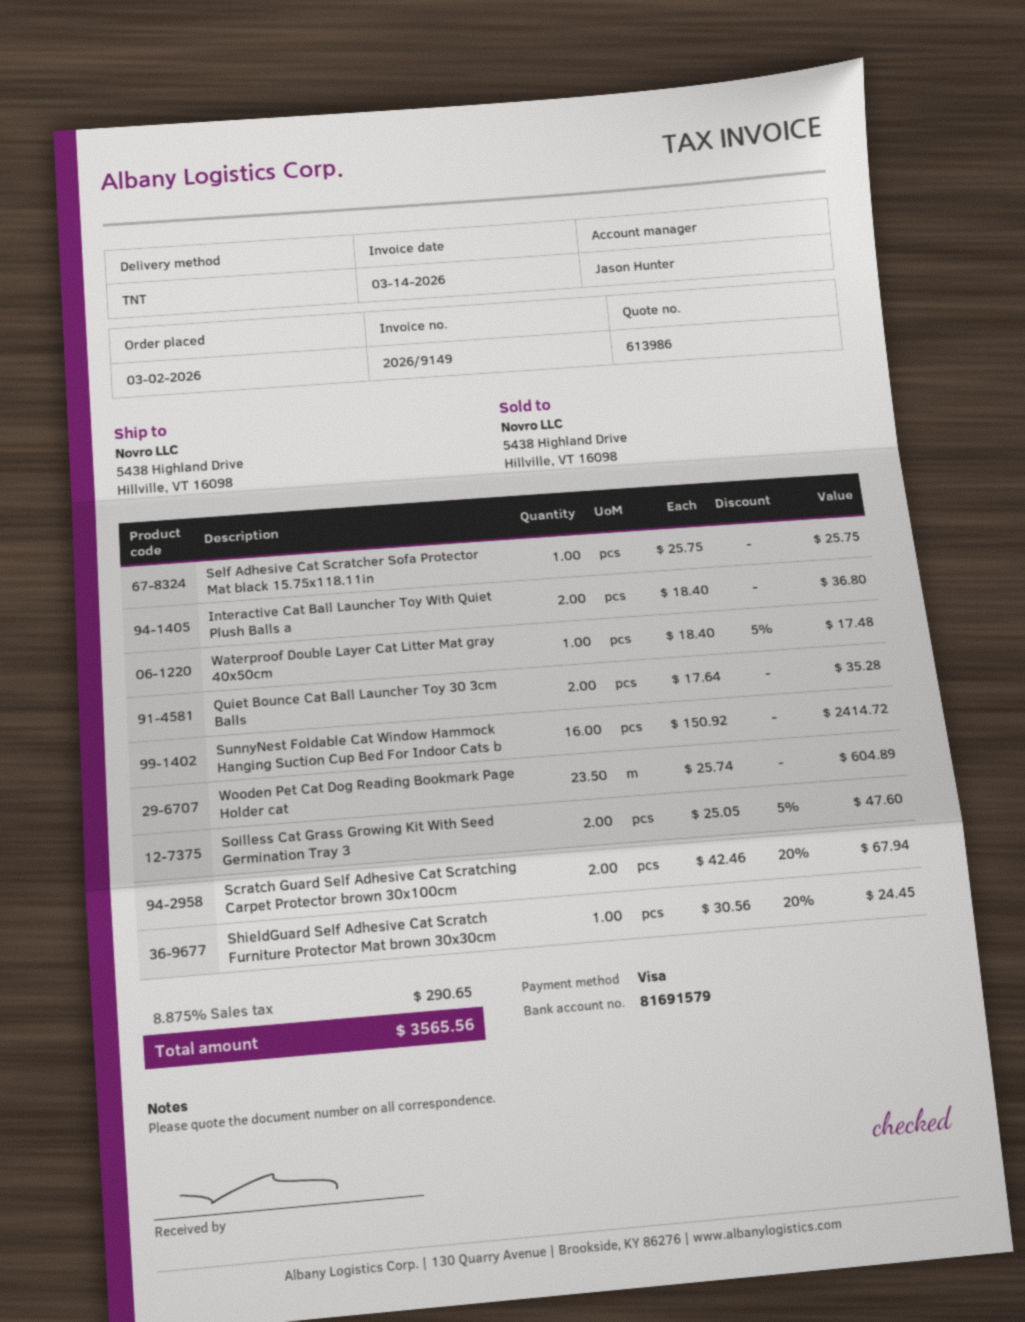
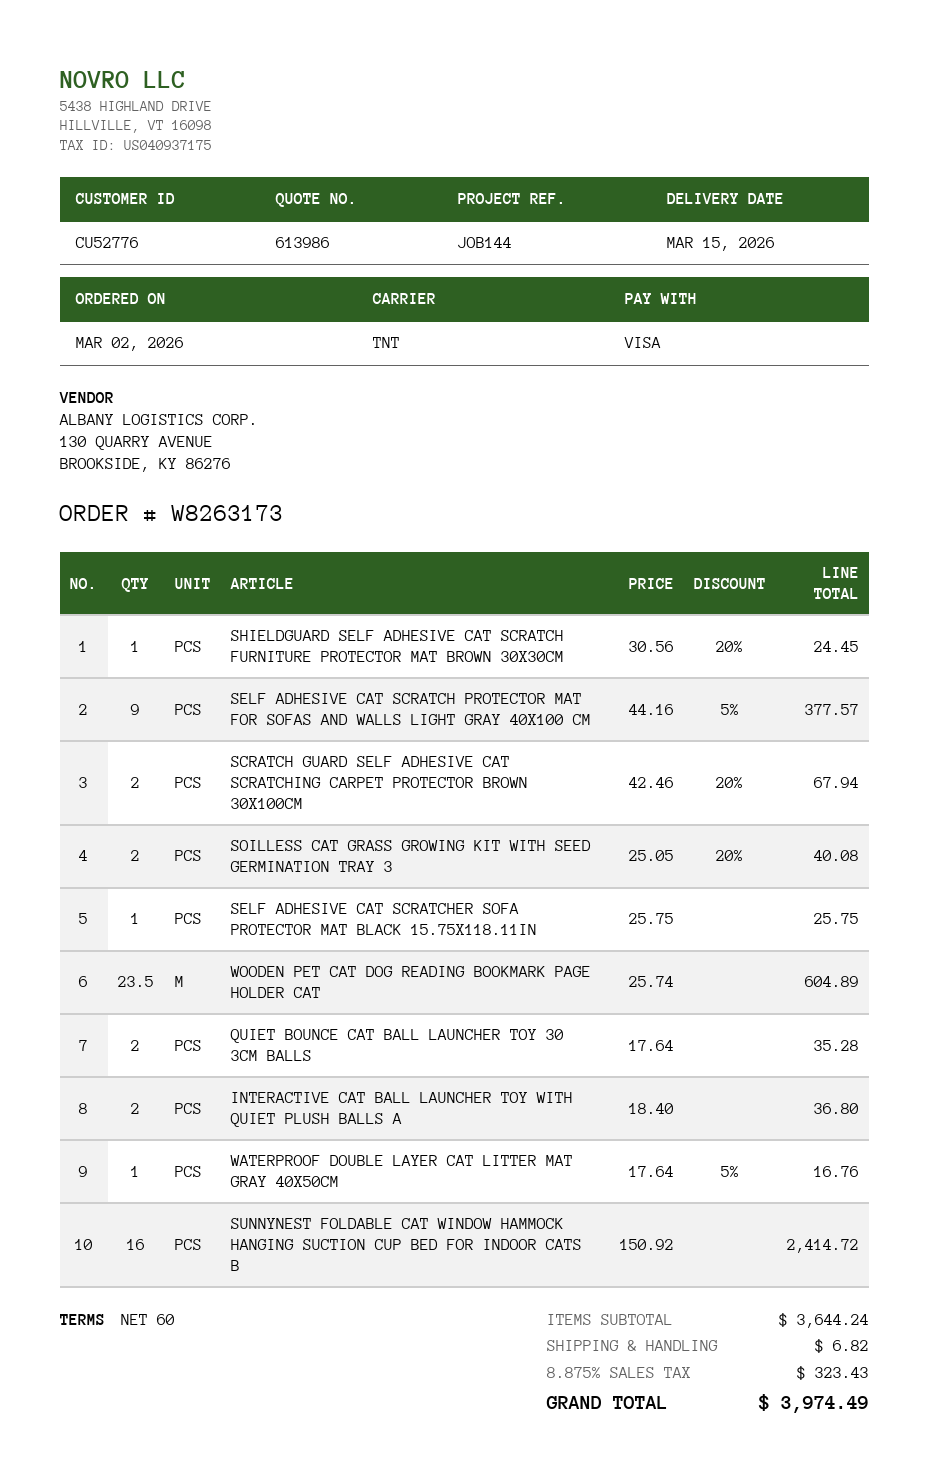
Waterproof Double Layer Cat Litter Mat gray 40x50cm: 1 x 18.40 - 5% = 17.48 -> 1 x 17.64 - 5% = 16.76
Soilless Cat Grass Growing Kit With Seed Germination Tray 3: 2 x 25.05 - 5% = 47.60 -> 2 x 25.05 - 20% = 40.08
SELF ADHESIVE CAT SCRATCH PROTECTOR MAT FOR SOFAS AND WALLS LIGHT GRAY 40X100 CM: none -> 9 x 44.16 - 5% = 377.57
shipping: none -> 6.82
tax: 8.875% = 290.65 -> 8.875% = 323.43
total: 3565.56 -> 3974.49

